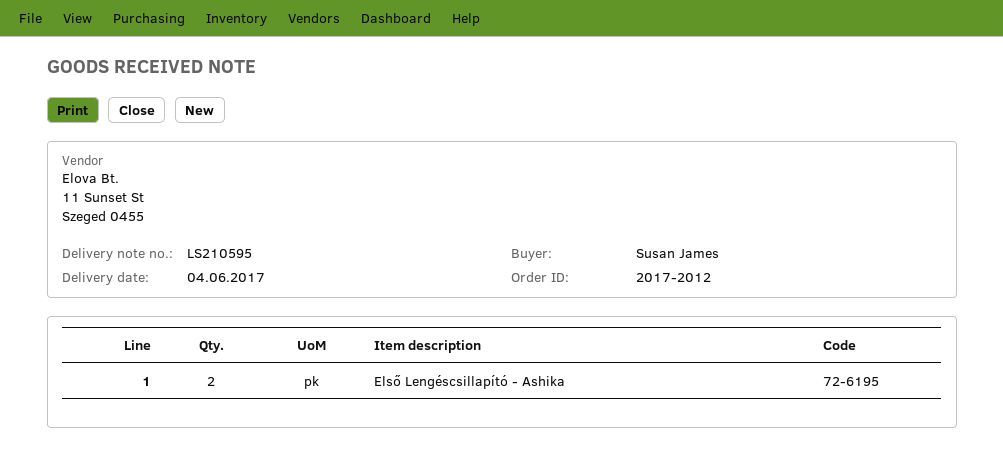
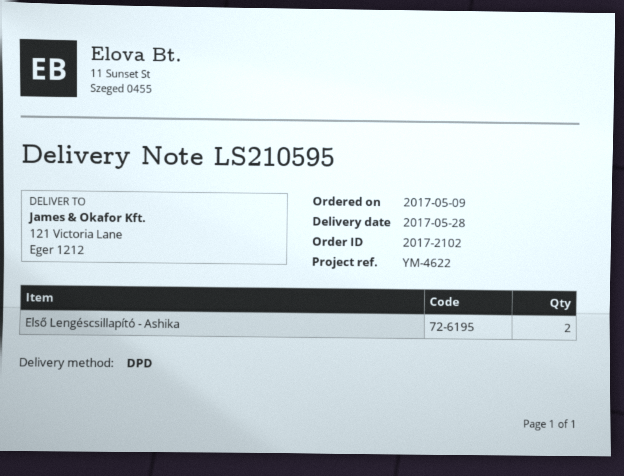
order number: 2017-2012 -> 2017-2102
delivery date: 2017-06-04 -> 2017-05-28

